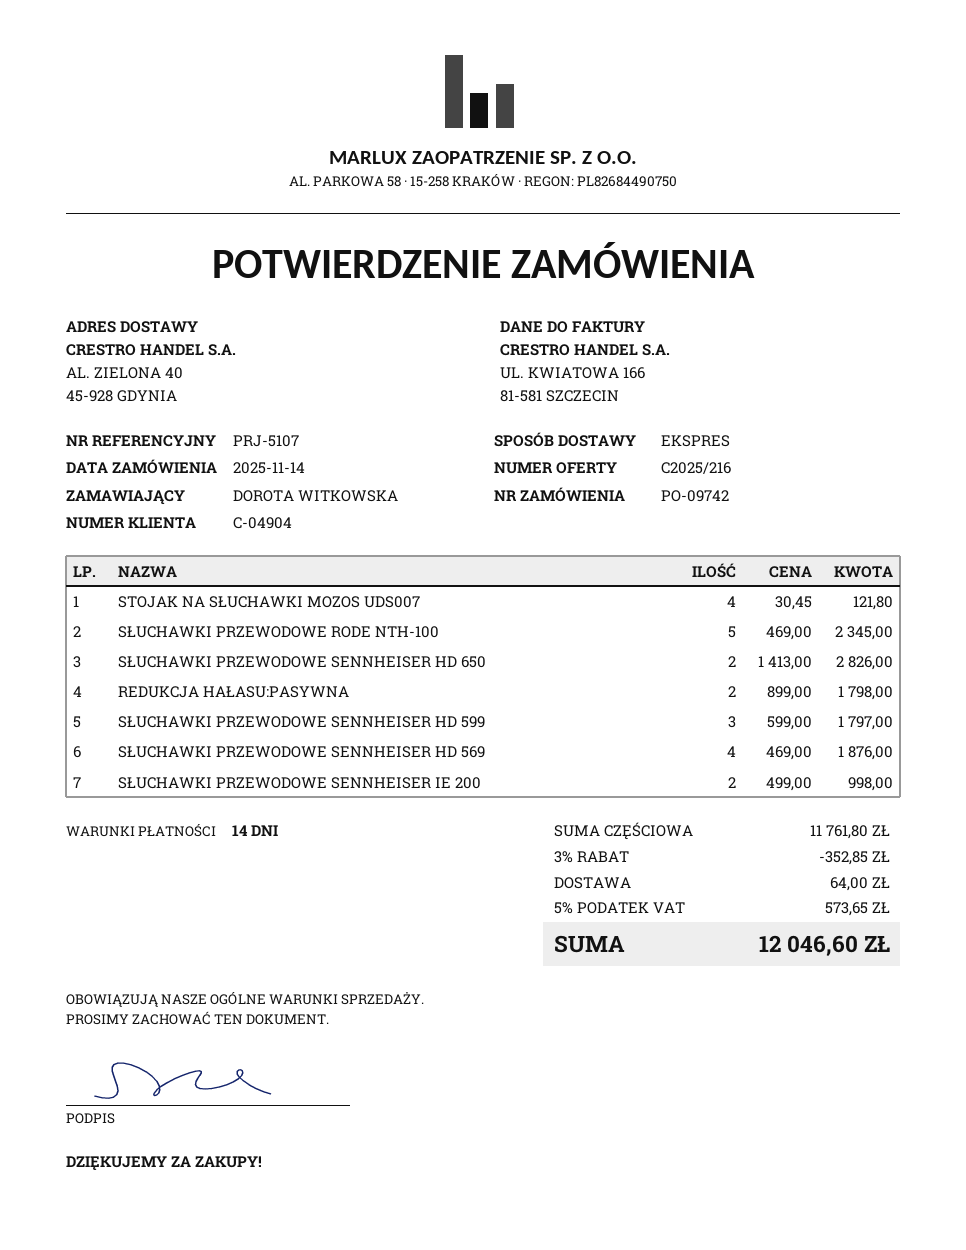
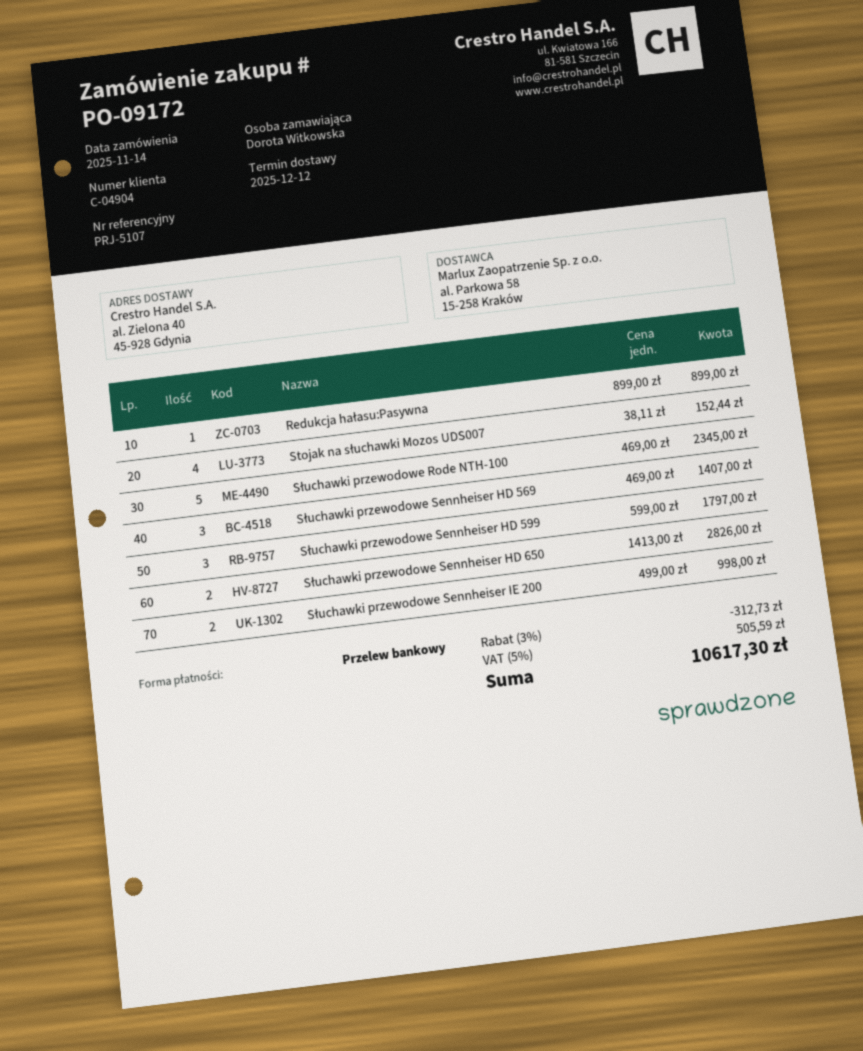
order number: PO-09742 -> PO-09172
STOJAK NA SŁUCHAWKI MOZOS UDS007: 4 x 30.45 = 121.80 -> 4 x 38.11 = 152.44
REDUKCJA HAŁASU:PASYWNA: 2 x 899.00 = 1798.00 -> 1 x 899.00 = 899.00
SŁUCHAWKI PRZEWODOWE SENNHEISER HD 569: 4 x 469.00 = 1876.00 -> 3 x 469.00 = 1407.00
discount: 3% = 352.85 -> 3% = 312.73
shipping: 64.00 -> none
tax: 5% = 573.65 -> 5% = 505.59
total: 12046.60 -> 10617.30

